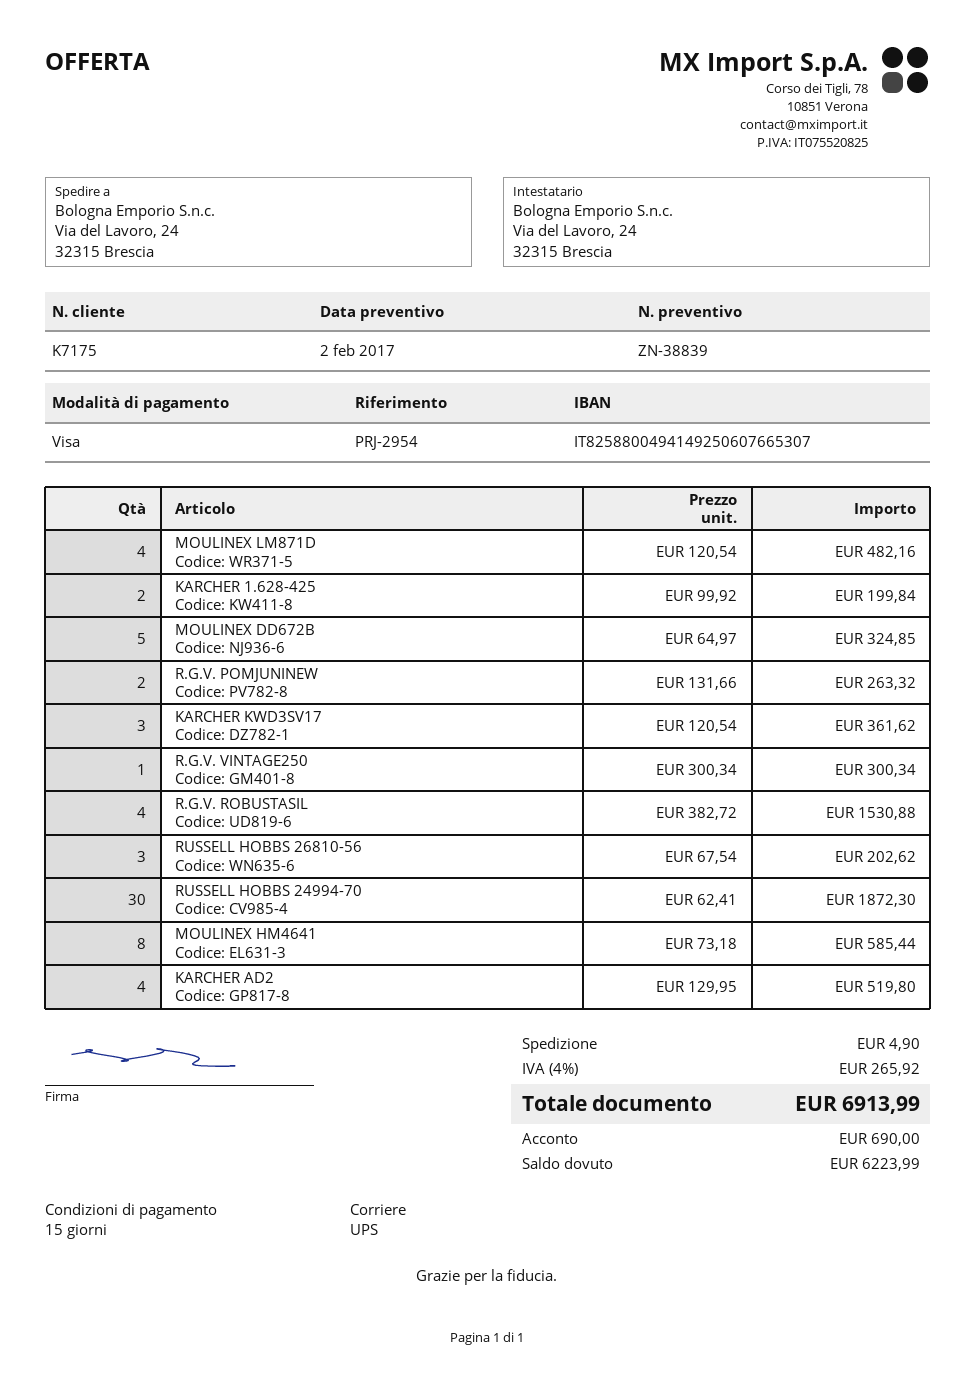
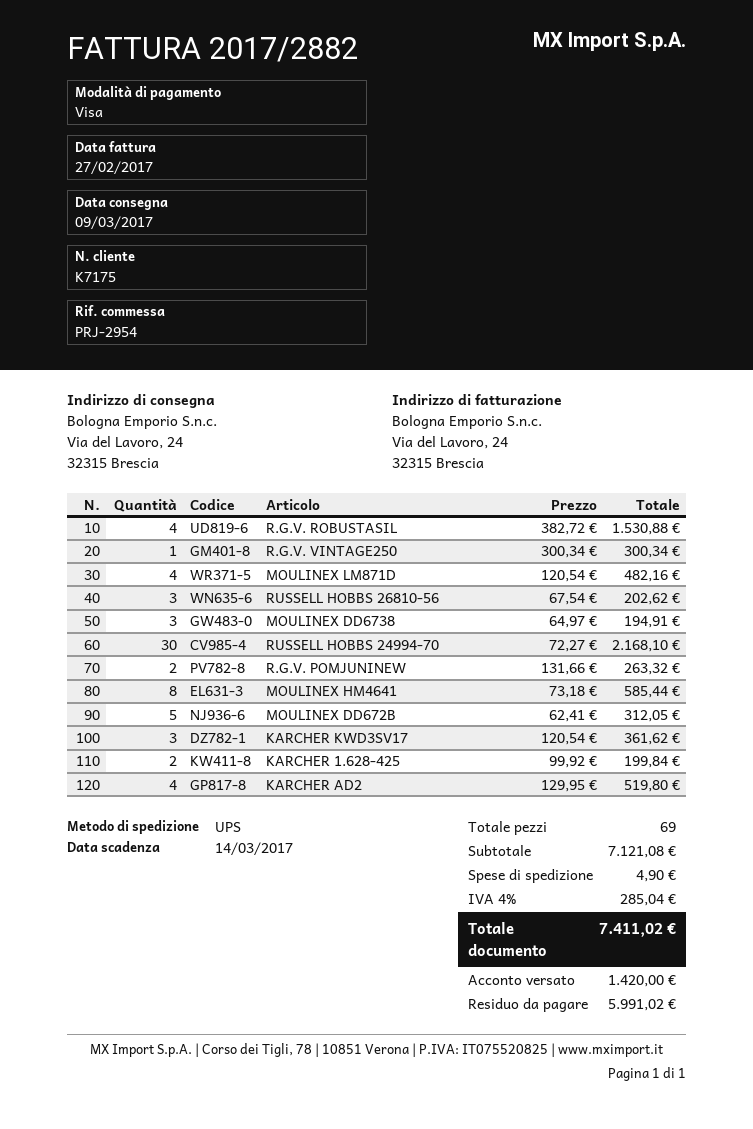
MOULINEX DD672B: 5 x 64.97 = 324.85 -> 5 x 62.41 = 312.05
RUSSELL HOBBS 24994-70: 30 x 62.41 = 1872.30 -> 30 x 72.27 = 2168.10
MOULINEX DD6738: none -> 3 x 64.97 = 194.91
tax: 4% = 265.92 -> 4% = 285.04
total: 6913.99 -> 7411.02
deposit: 690.00 -> 1420.00
balance: 6223.99 -> 5991.02

